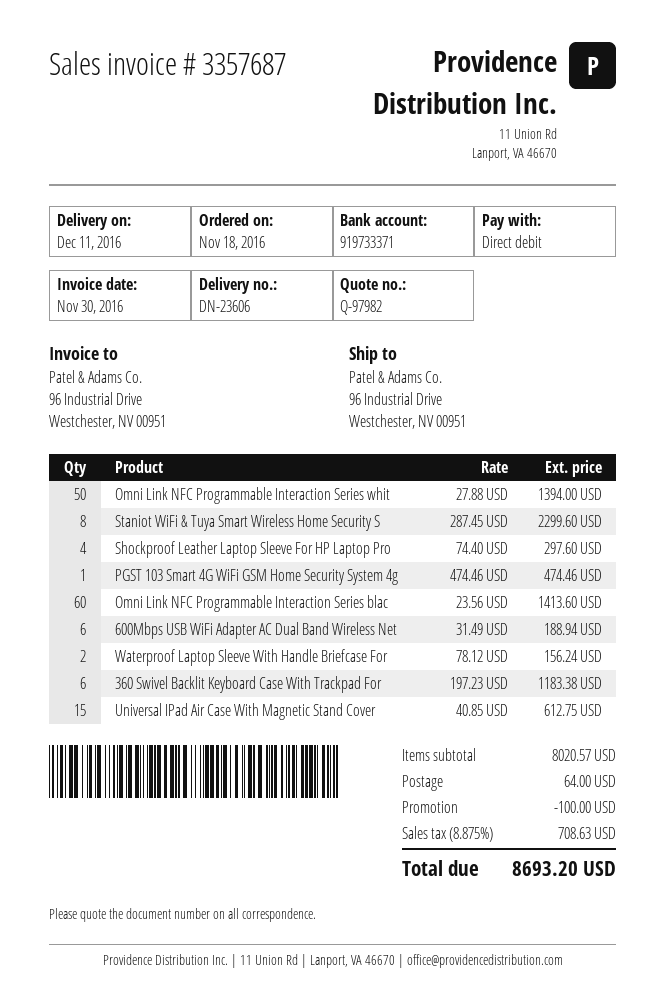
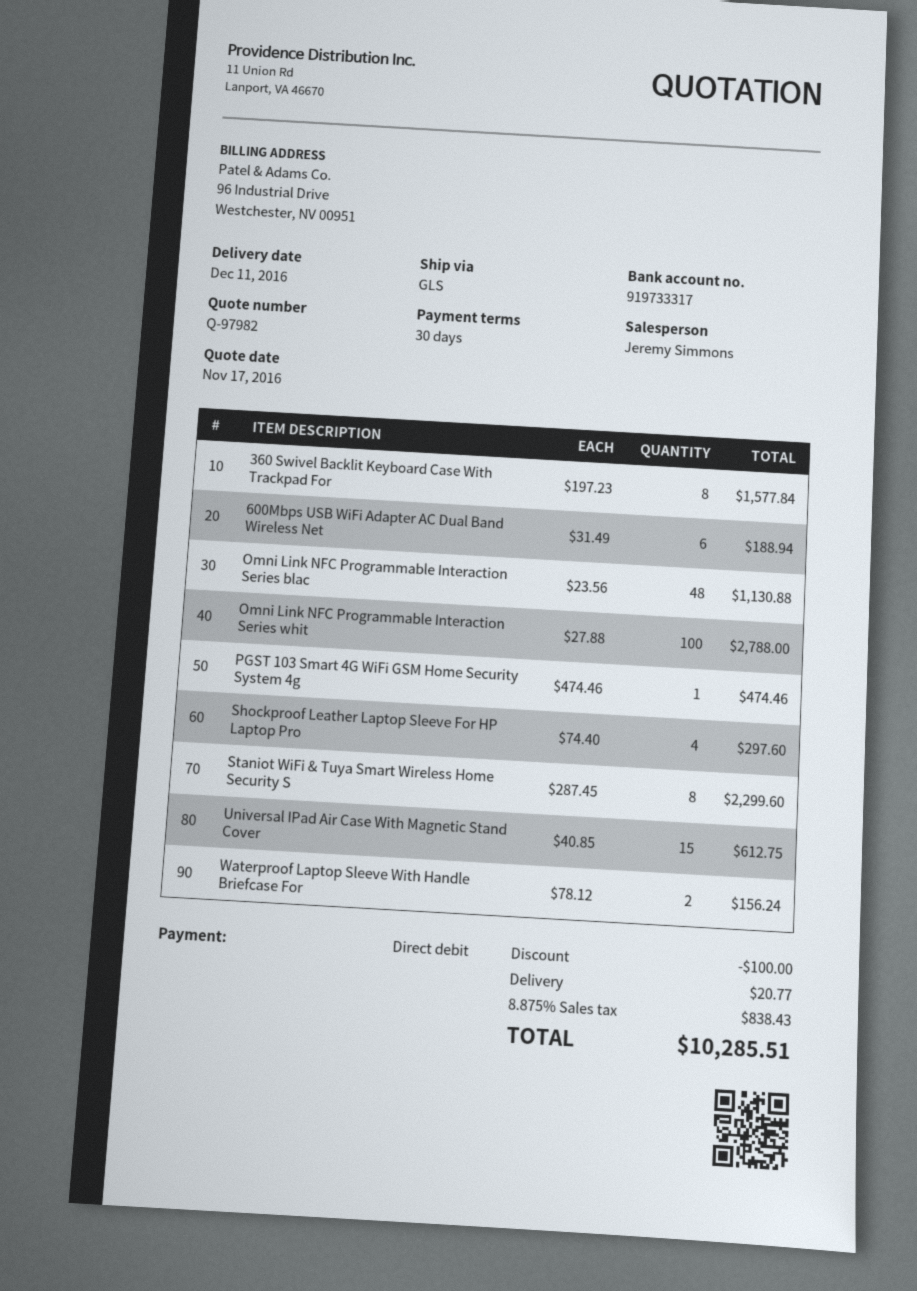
bank account: 919733371 -> 919733317
Omni Link NFC Programmable Interaction Series whit: 50 x 27.88 = 1394.00 -> 100 x 27.88 = 2788.00
Omni Link NFC Programmable Interaction Series blac: 60 x 23.56 = 1413.60 -> 48 x 23.56 = 1130.88
360 Swivel Backlit Keyboard Case With Trackpad For: 6 x 197.23 = 1183.38 -> 8 x 197.23 = 1577.84
shipping: 64.00 -> 20.77
tax: 8.875% = 708.63 -> 8.875% = 838.43
total: 8693.20 -> 10285.51

